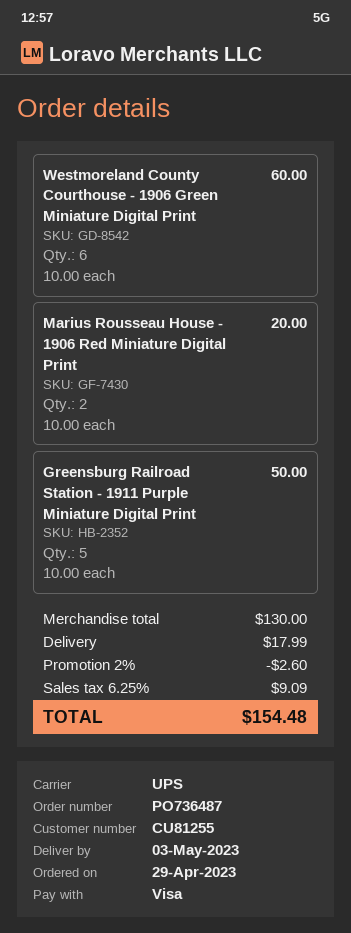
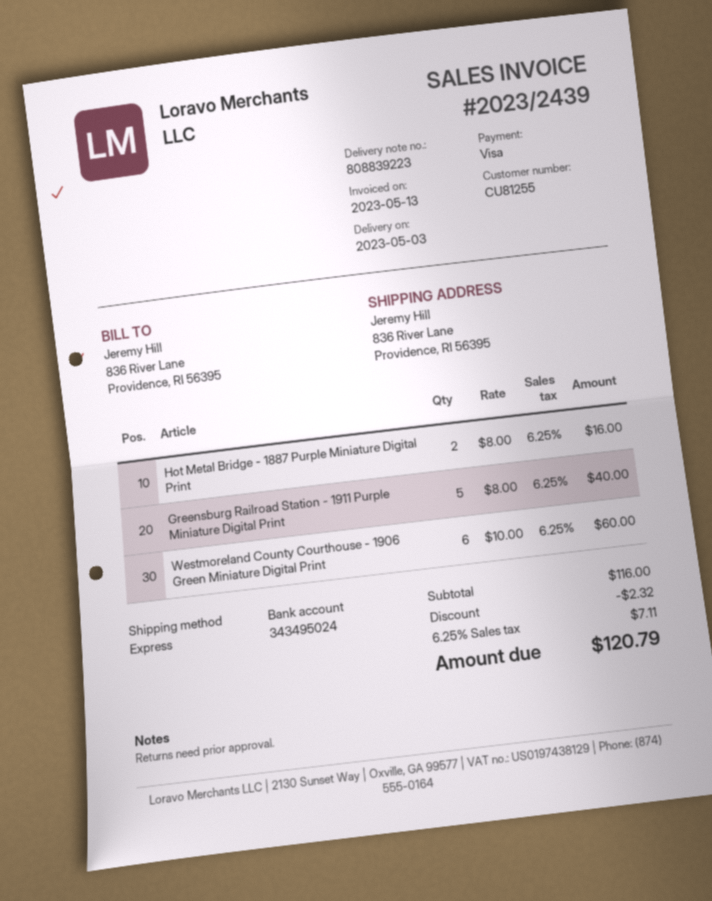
shipping method: UPS -> express
Marius Rousseau House - 1906 Red Miniature Digital Print: 2 x 10.00 = 20.00 -> none
Greensburg Railroad Station - 1911 Purple Miniature Digital Print: 5 x 10.00 = 50.00 -> 5 x 8.00 = 40.00
Hot Metal Bridge - 1887 Purple Miniature Digital Print: none -> 2 x 8.00 = 16.00
subtotal: 130.00 -> 116.00
discount: 2.60 -> 2.32
shipping: 17.99 -> none
tax: 6.25% = 9.09 -> 6.25% = 7.11
total: 154.48 -> 120.79

